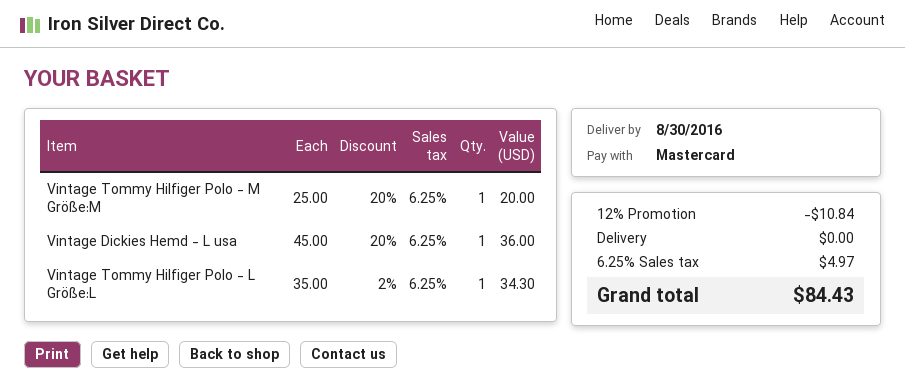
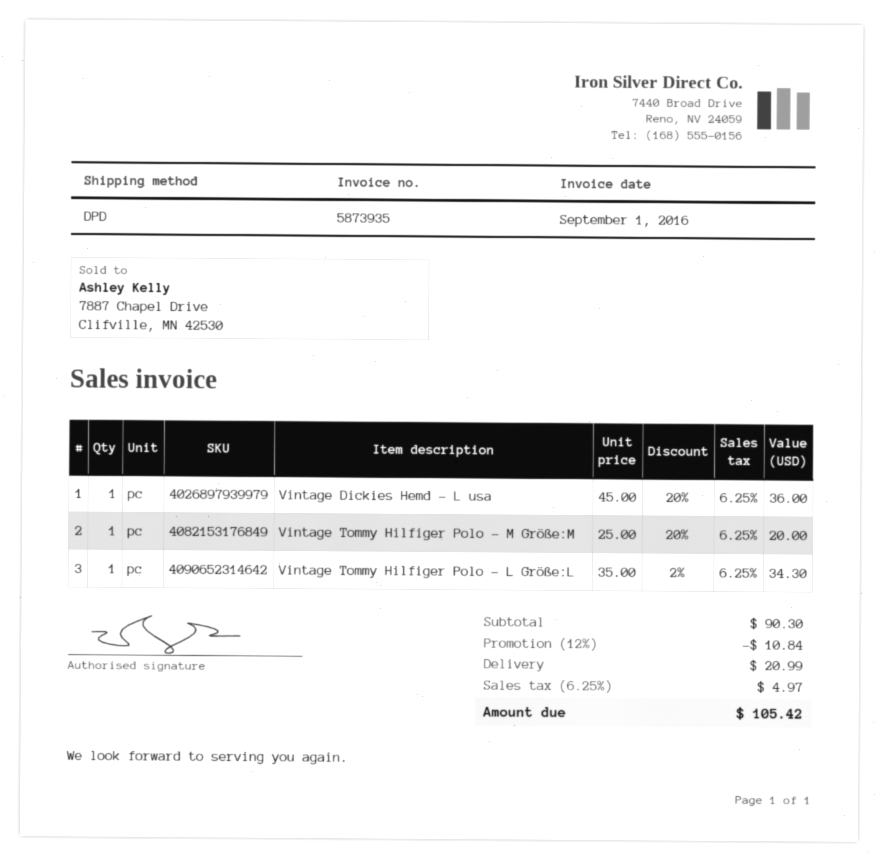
shipping: 0.00 -> 20.99
total: 84.43 -> 105.42

